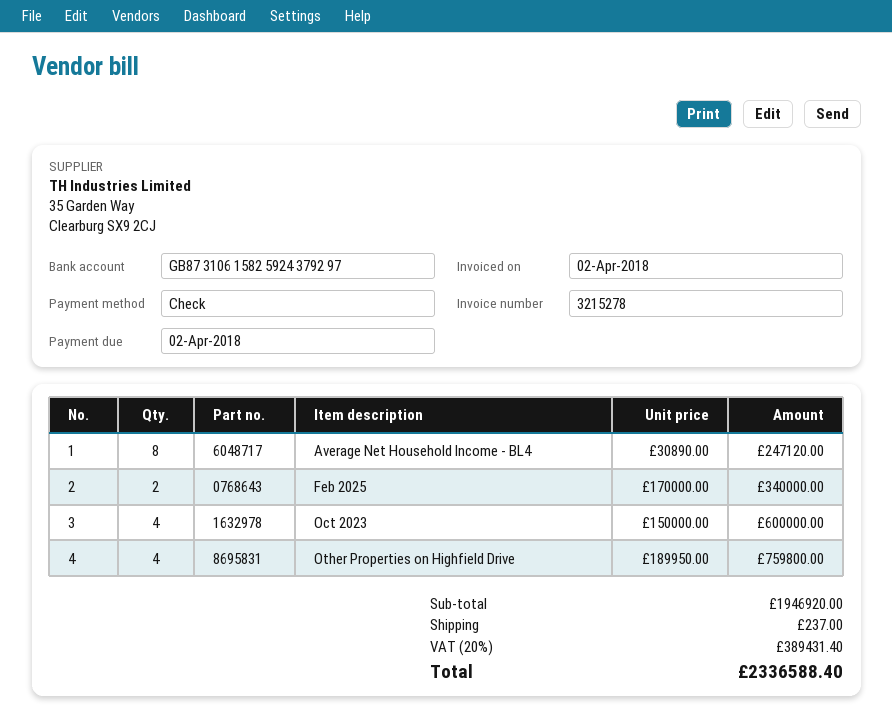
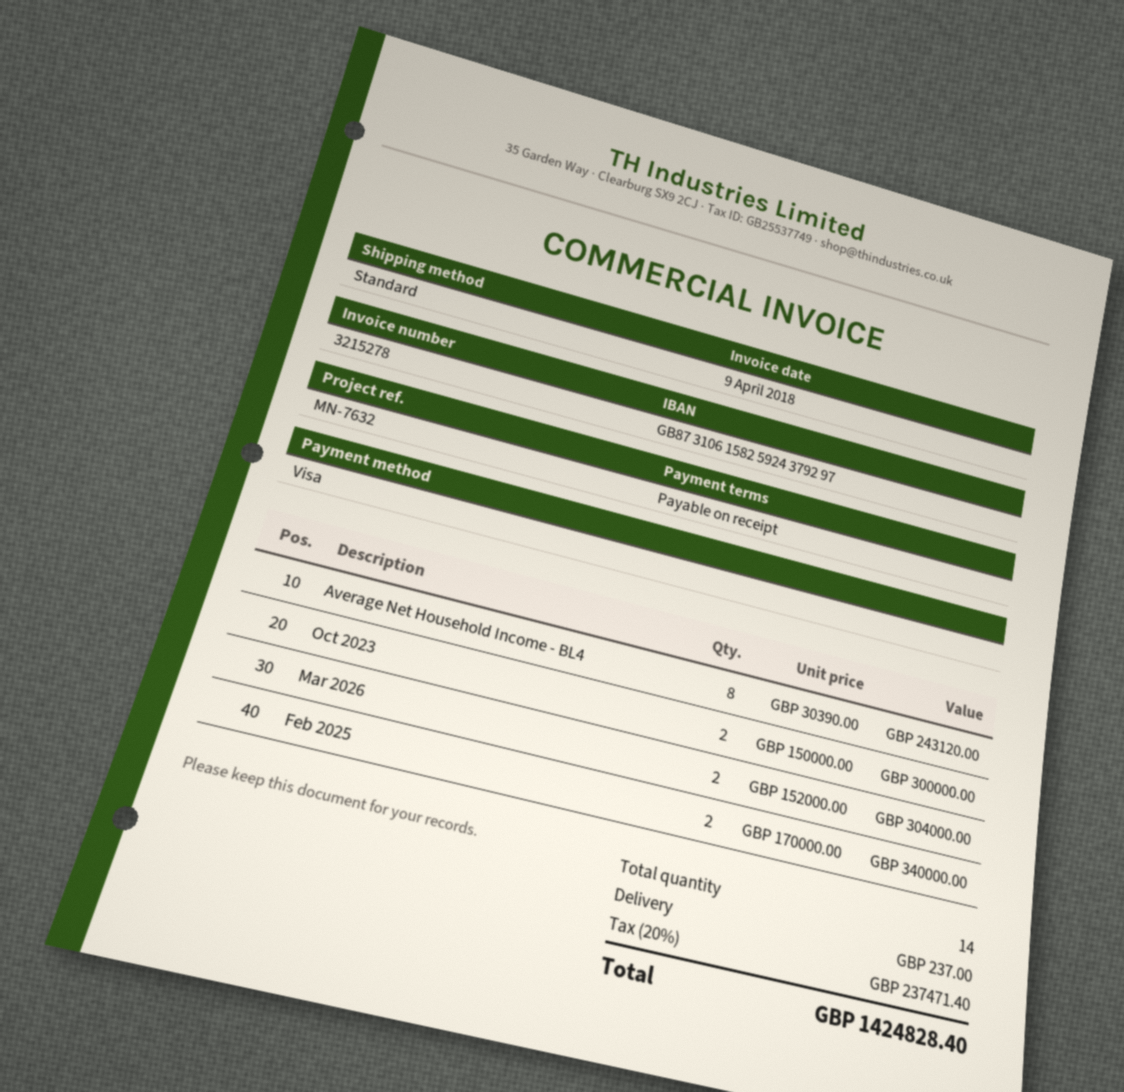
invoice date: 2018-04-02 -> 2018-04-09
payment method: cheque -> Visa
Average Net Household Income - BL4: 8 x 30890.00 = 247120.00 -> 8 x 30390.00 = 243120.00
Oct 2023: 4 x 150000.00 = 600000.00 -> 2 x 150000.00 = 300000.00
Other Properties on Highfield Drive: 4 x 189950.00 = 759800.00 -> none
Mar 2026: none -> 2 x 152000.00 = 304000.00
tax: 20% = 389431.40 -> 20% = 237471.40
total: 2336588.40 -> 1424828.40

